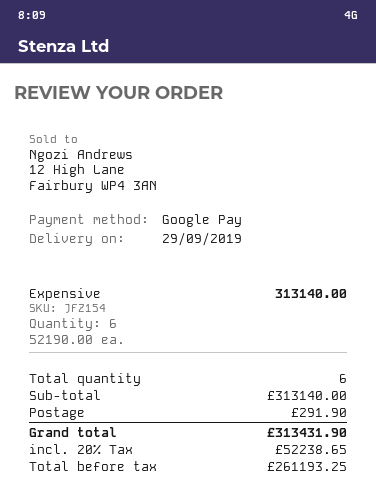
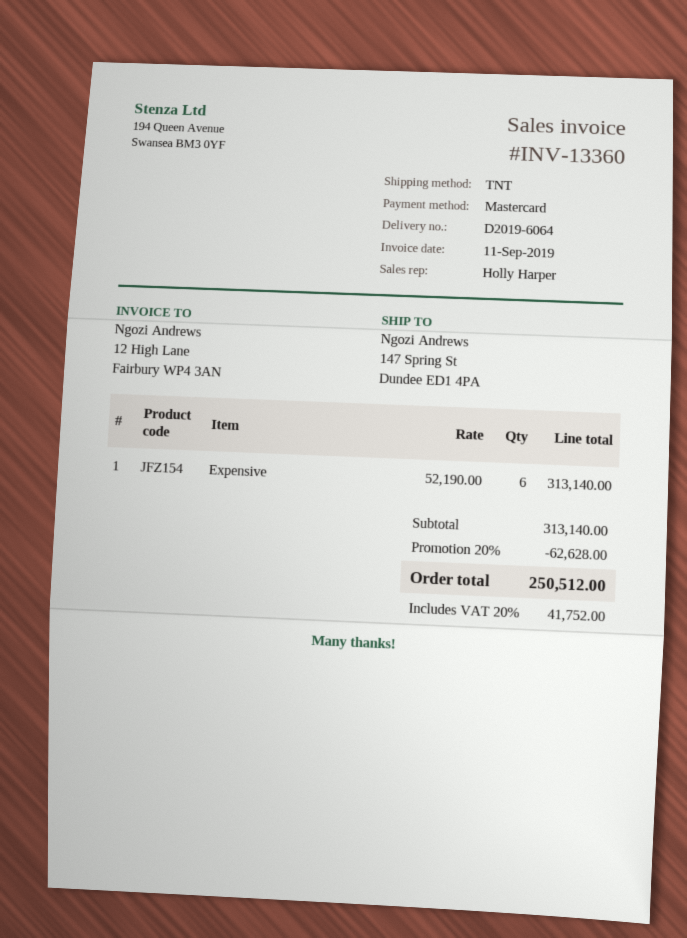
payment method: Google Pay -> Mastercard
discount: none -> 20% = 62628.00
shipping: 291.90 -> none
tax: 20% = 52238.65 -> 20% = 41752.00
total: 313431.90 -> 250512.00

